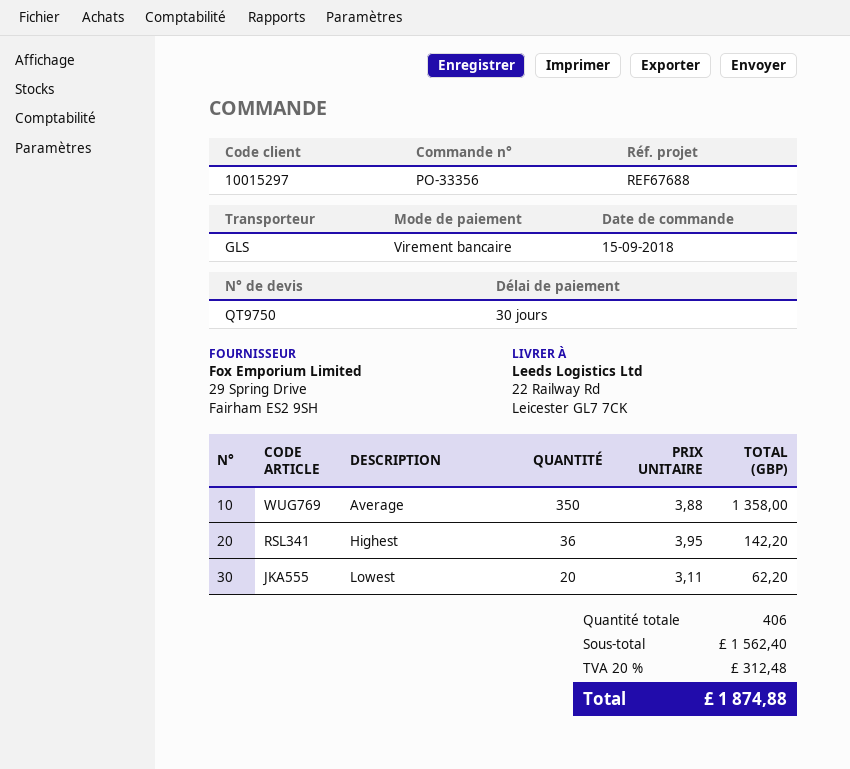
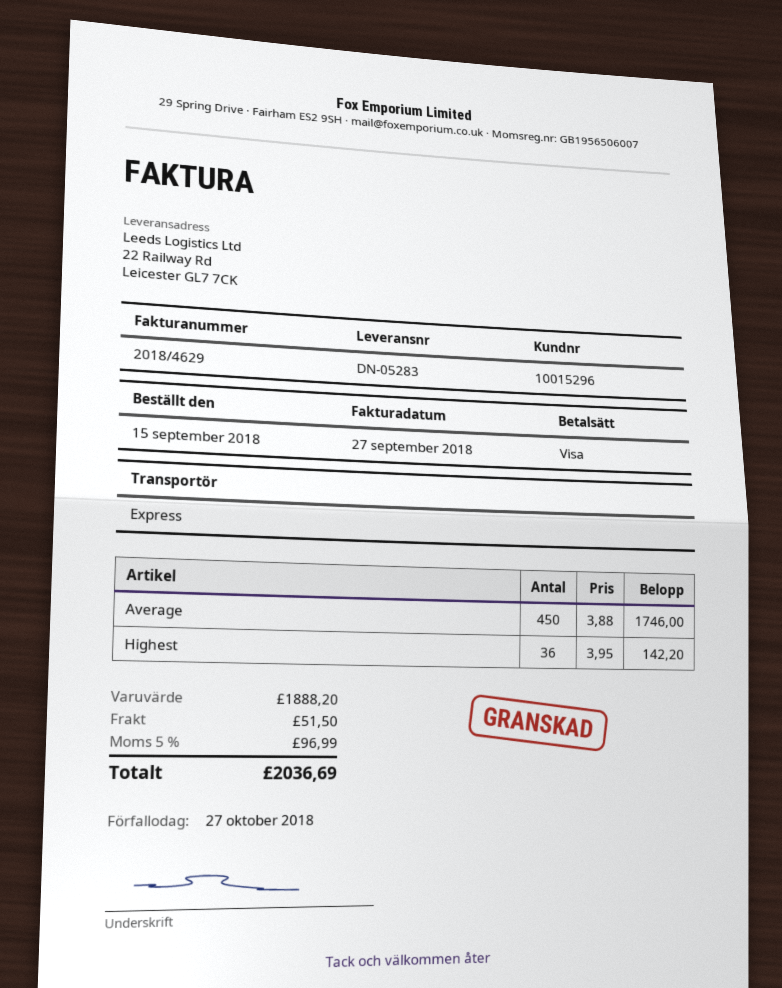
customer number: 10015297 -> 10015296
payment method: bank transfer -> Visa
shipping method: GLS -> express
Average: 350 x 3.88 = 1358.00 -> 450 x 3.88 = 1746.00
Lowest: 20 x 3.11 = 62.20 -> none
subtotal: 1562.40 -> 1888.20
shipping: none -> 51.50
tax: 20% = 312.48 -> 5% = 96.99
total: 1874.88 -> 2036.69

